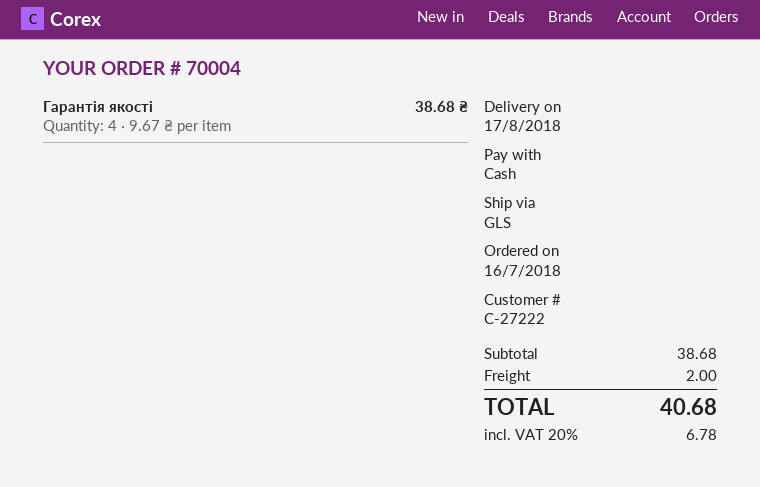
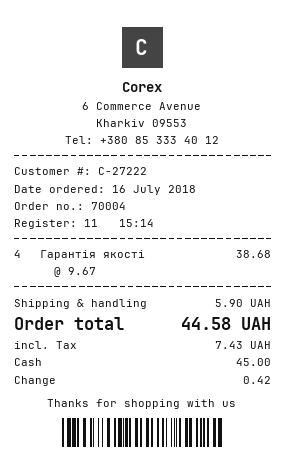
shipping: 2.00 -> 5.90
tax: 6.78 -> 7.43
total: 40.68 -> 44.58

